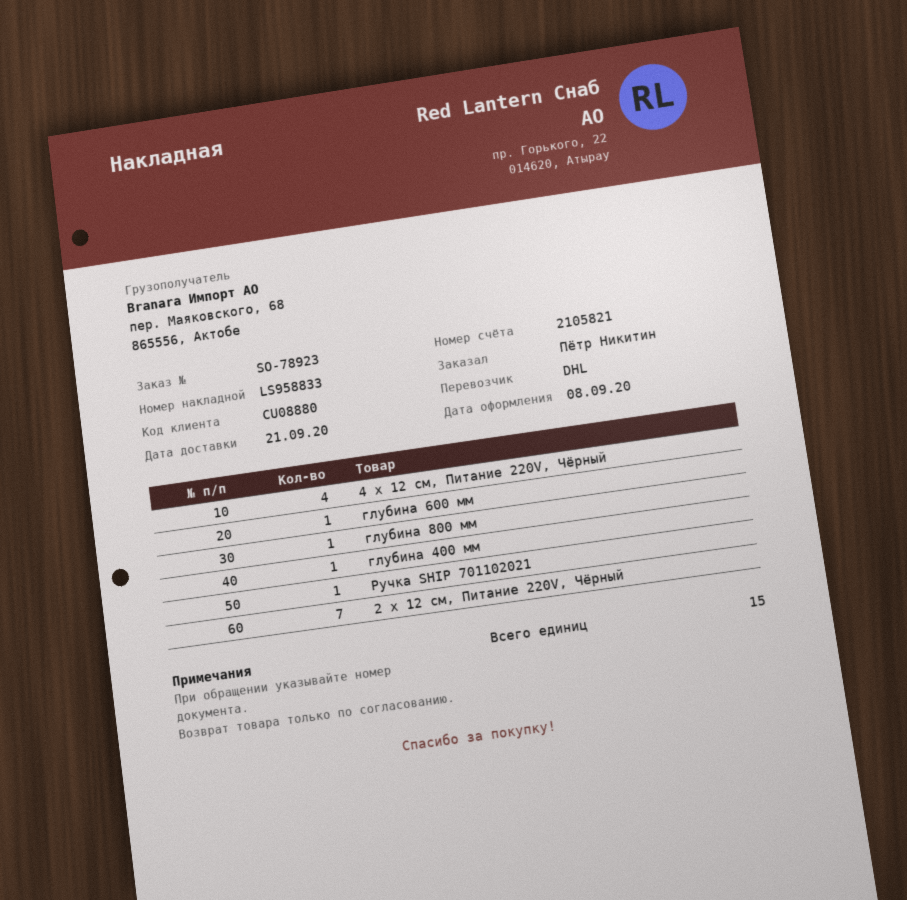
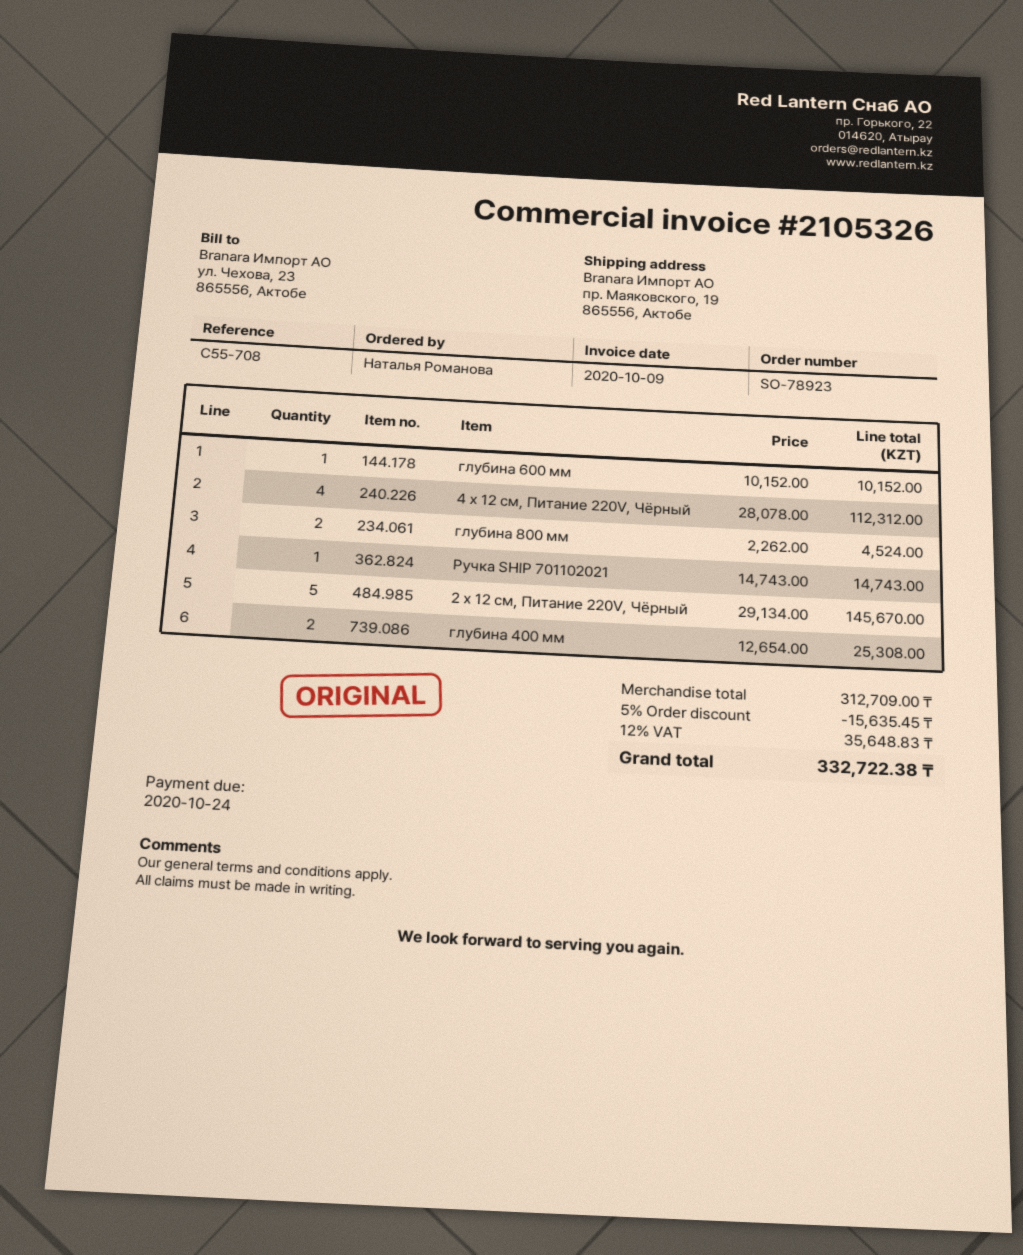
invoice number: 2105821 -> 2105326
ordered by: Пётр Никитин -> Наталья Романова
ship to: пер. Маяковского, 68, 865556, Актобе -> пр. Маяковского, 19, 865556, Актобе
глубина 800 мм: 1 -> 2
глубина 400 мм: 1 -> 2
2 x 12 см, Питание 220V, Чёрный: 7 -> 5

